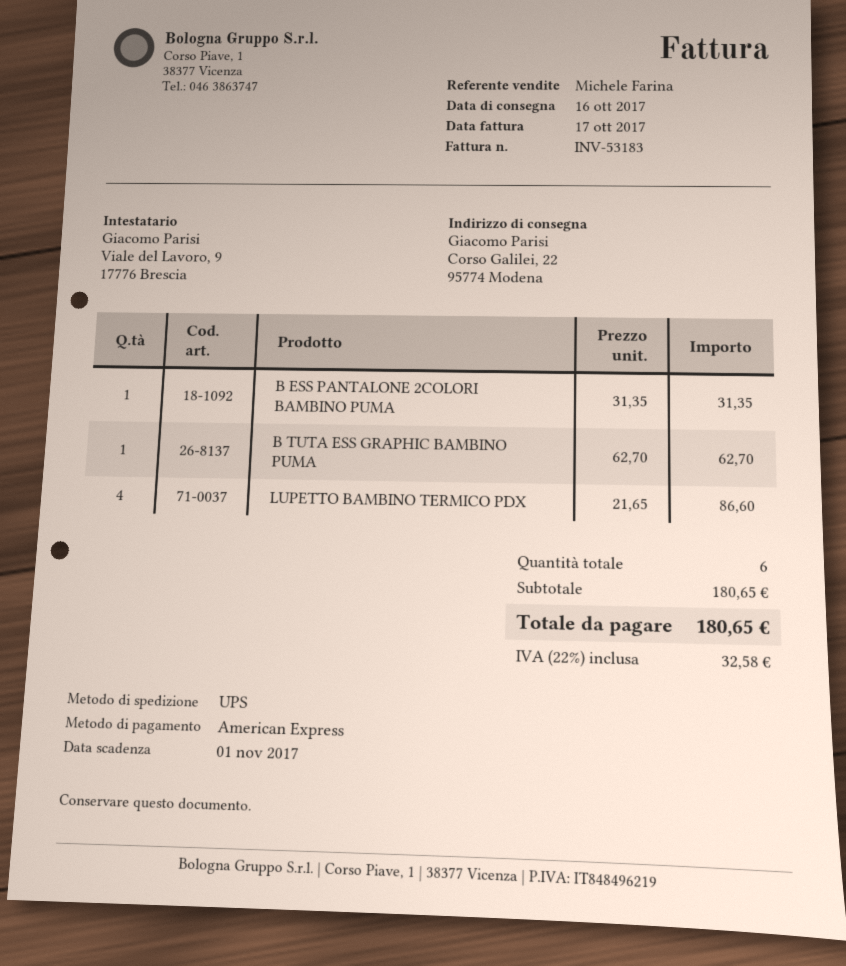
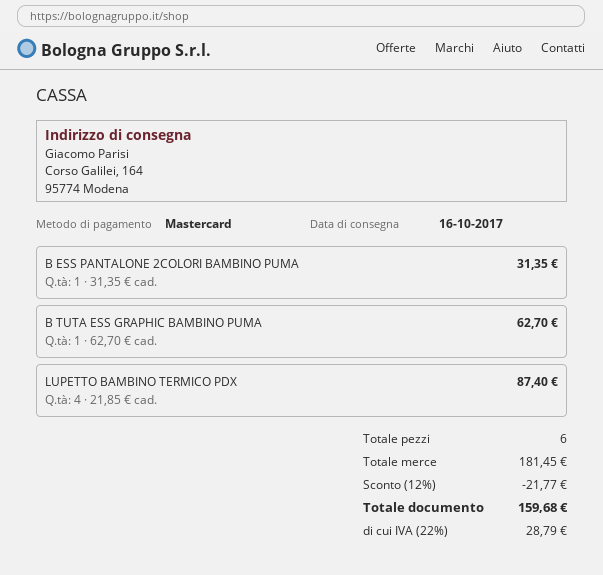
payment method: American Express -> Mastercard
ship to: Corso Galilei, 22, 95774 Modena -> Corso Galilei, 164, 95774 Modena
LUPETTO BAMBINO TERMICO PDX: 4 x 21.65 = 86.60 -> 4 x 21.85 = 87.40
subtotal: 180.65 -> 181.45
discount: none -> 12% = 21.77
tax: 22% = 32.58 -> 22% = 28.79
total: 180.65 -> 159.68

